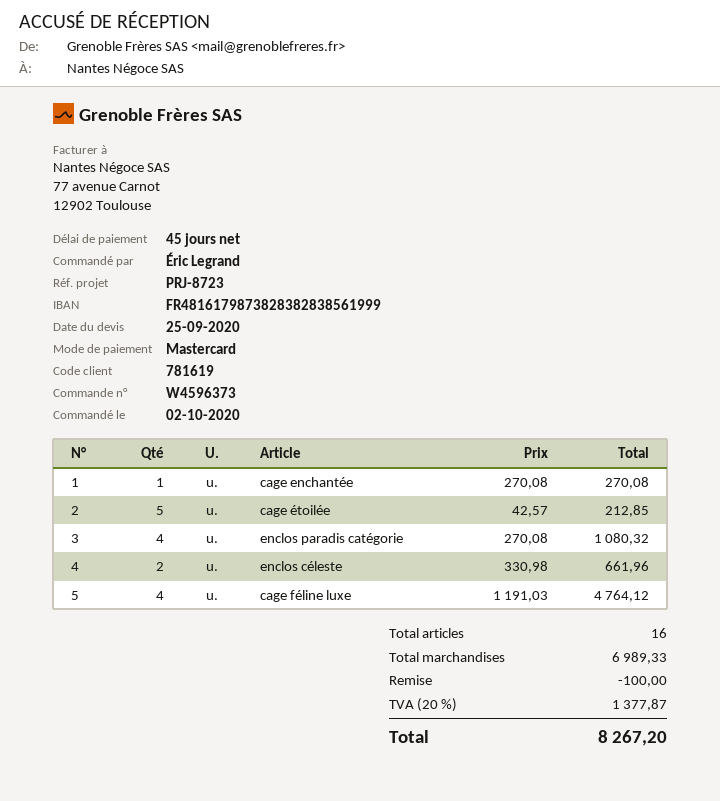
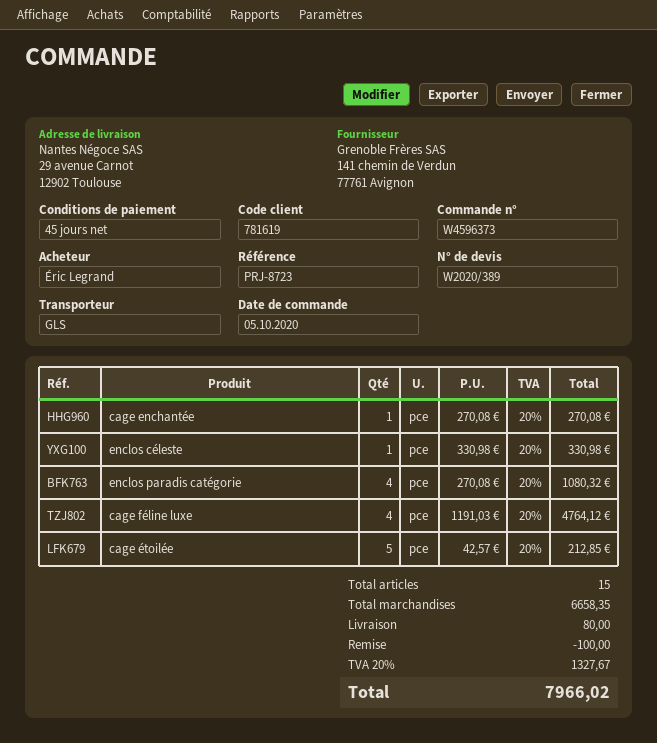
order date: 2020-10-02 -> 2020-10-05
enclos céleste: 2 x 330.98 = 661.96 -> 1 x 330.98 = 330.98
total quantity: 16 -> 15
subtotal: 6989.33 -> 6658.35
shipping: none -> 80.00
tax: 20% = 1377.87 -> 20% = 1327.67
total: 8267.20 -> 7966.02

